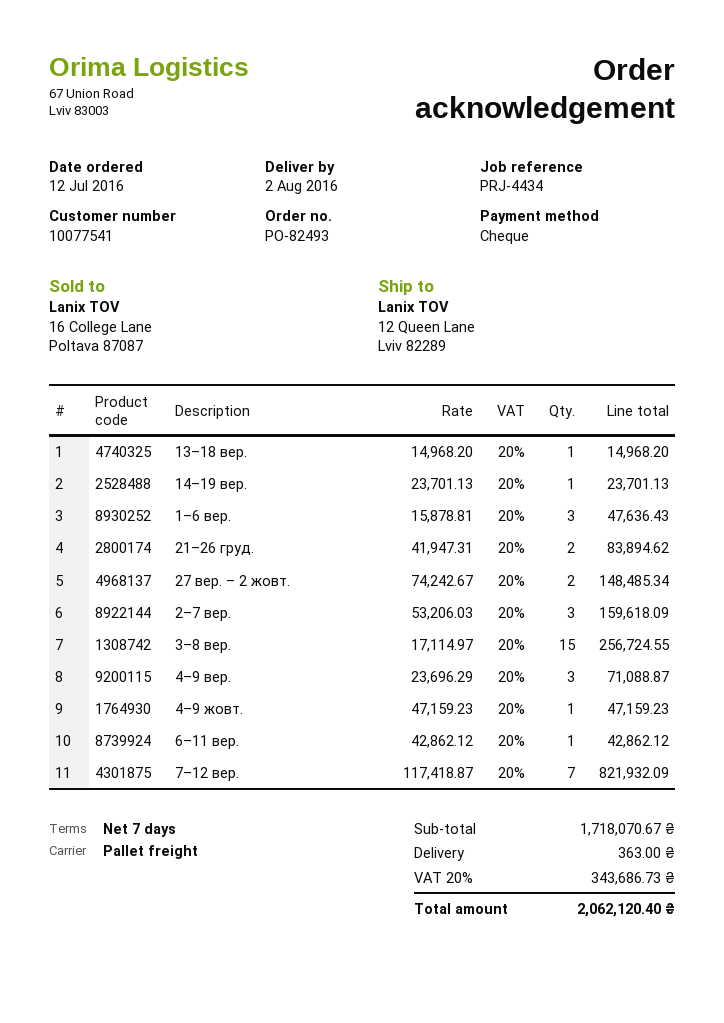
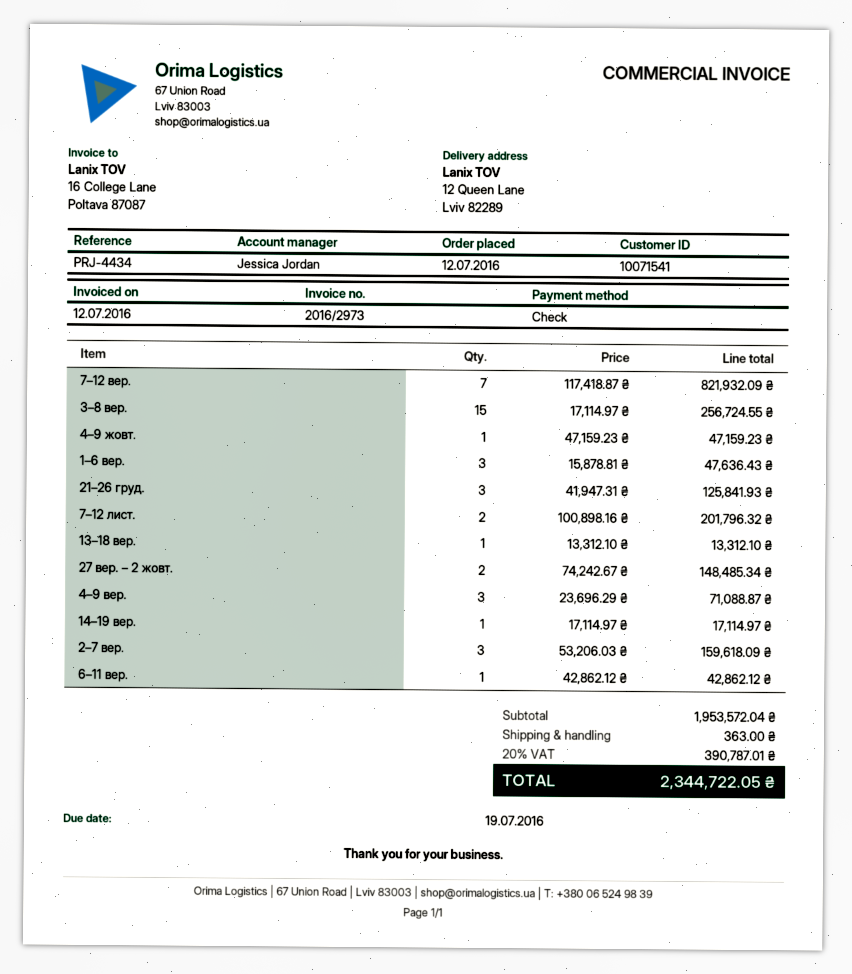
customer number: 10077541 -> 10071541
13–18 вер.: 1 x 14968.20 = 14968.20 -> 1 x 13312.10 = 13312.10
14–19 вер.: 1 x 23701.13 = 23701.13 -> 1 x 17114.97 = 17114.97
21–26 груд.: 2 x 41947.31 = 83894.62 -> 3 x 41947.31 = 125841.93
7–12 лист.: none -> 2 x 100898.16 = 201796.32
subtotal: 1718070.67 -> 1953572.04
tax: 20% = 343686.73 -> 20% = 390787.01
total: 2062120.40 -> 2344722.05

